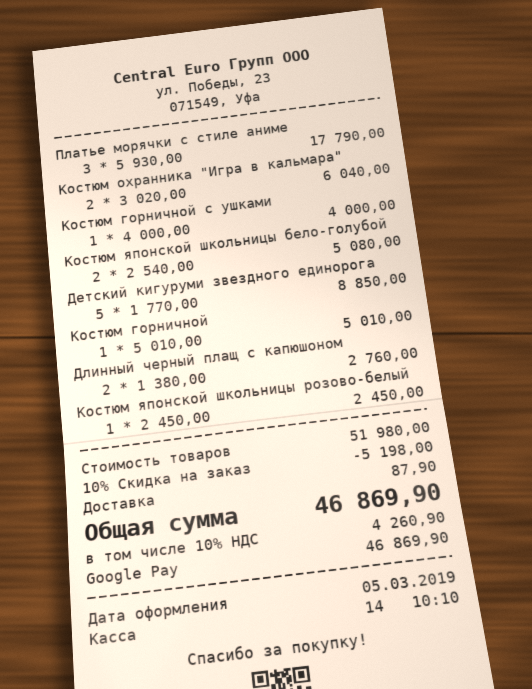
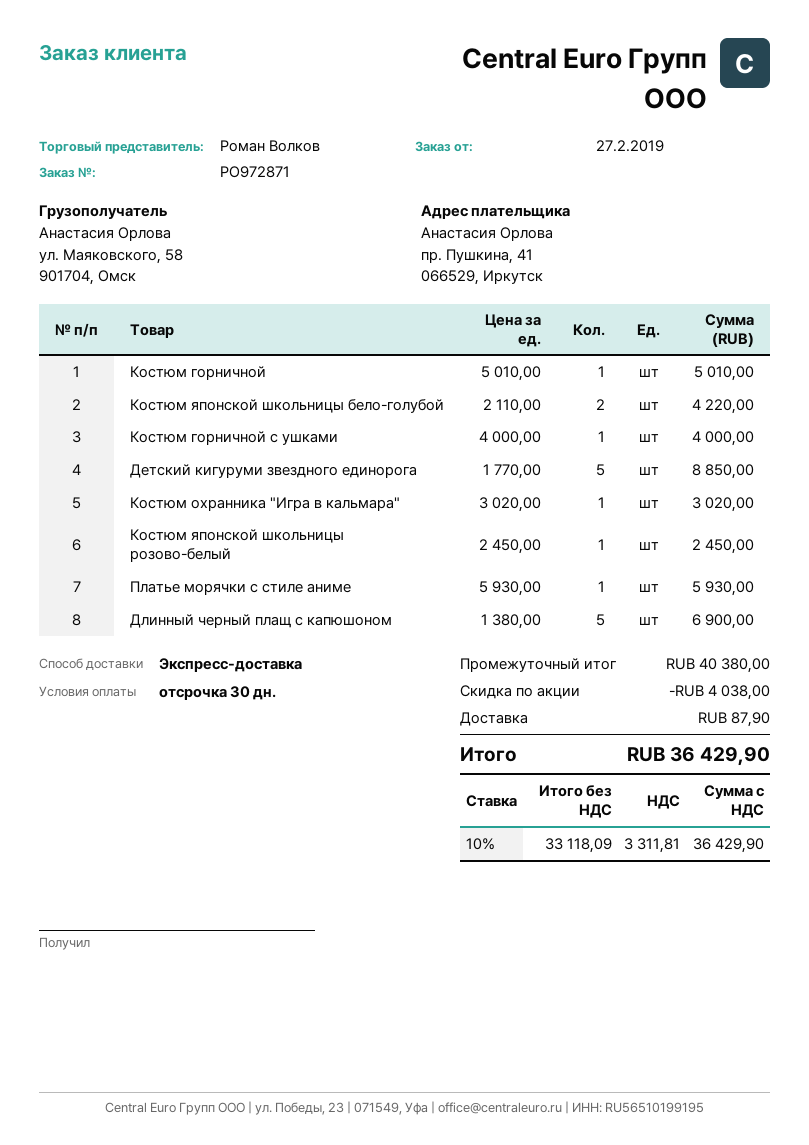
order date: 2019-03-05 -> 2019-02-27
Платье морячки с стиле аниме: 3 x 5930.00 = 17790.00 -> 1 x 5930.00 = 5930.00
Костюм охранника "Игра в кальмара": 2 x 3020.00 = 6040.00 -> 1 x 3020.00 = 3020.00
Костюм японской школьницы бело-голубой: 2 x 2540.00 = 5080.00 -> 2 x 2110.00 = 4220.00
Длинный черный плащ с капюшоном: 2 x 1380.00 = 2760.00 -> 5 x 1380.00 = 6900.00
subtotal: 51980.00 -> 40380.00
discount: 5198.00 -> 4038.00
tax: 10% = 4260.90 -> 10% = 3311.81
total: 46869.90 -> 36429.90

